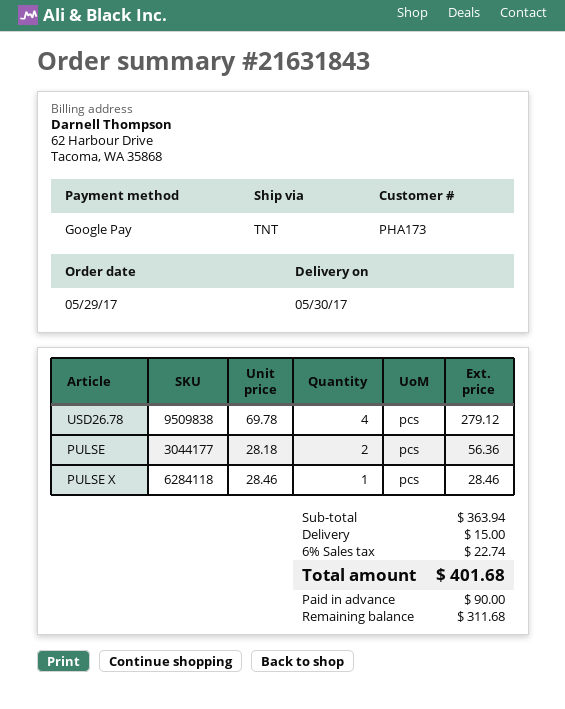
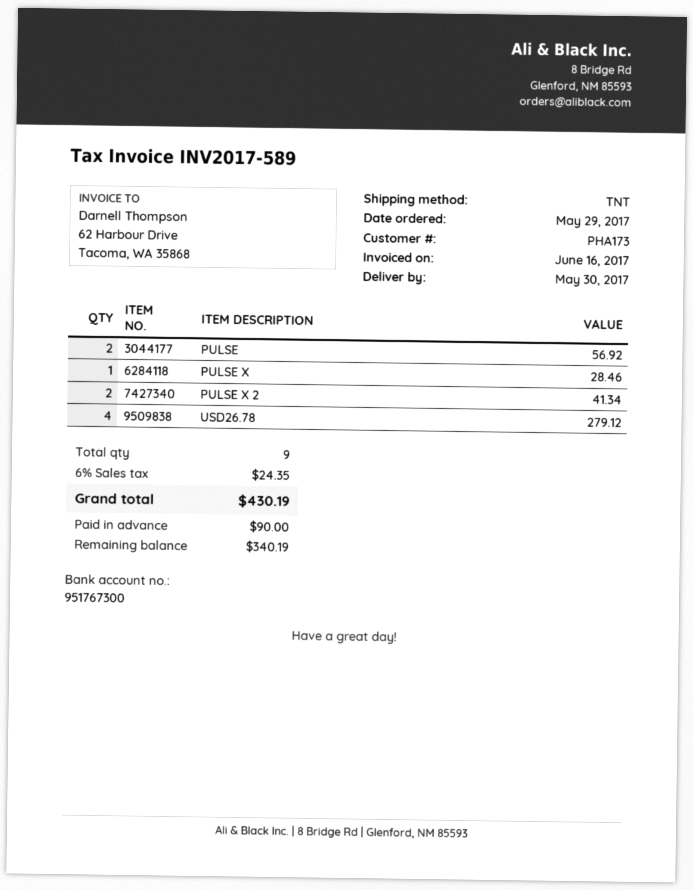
PULSE: 2 for 56.36 -> 2 for 56.92
PULSE X 2: none -> 2 for 41.34
shipping: 15.00 -> none
tax: 6% = 22.74 -> 6% = 24.35
total: 401.68 -> 430.19
balance: 311.68 -> 340.19

